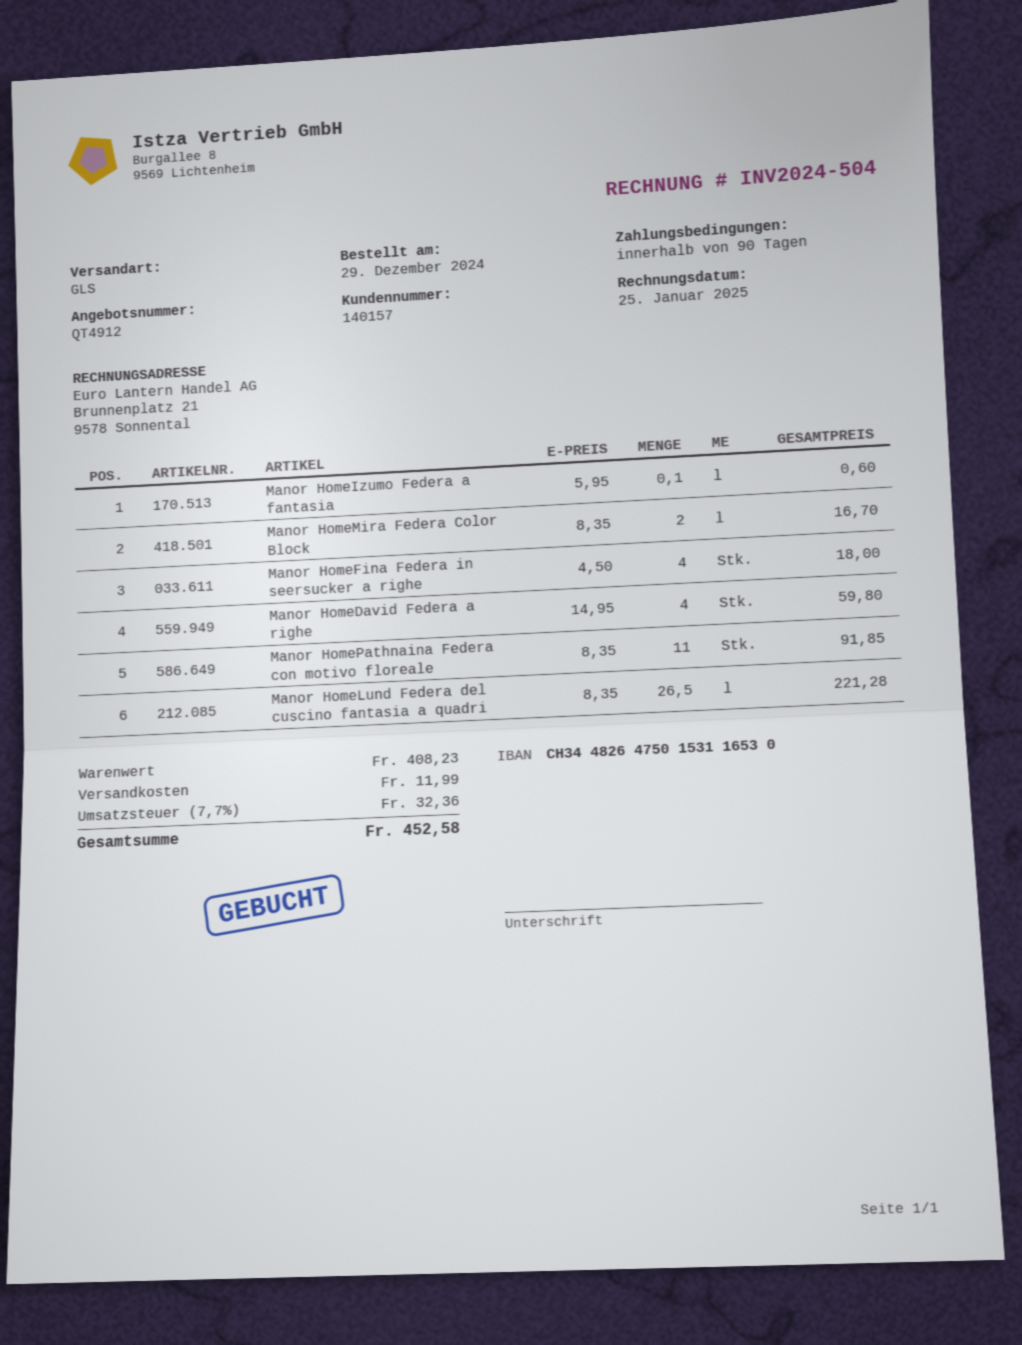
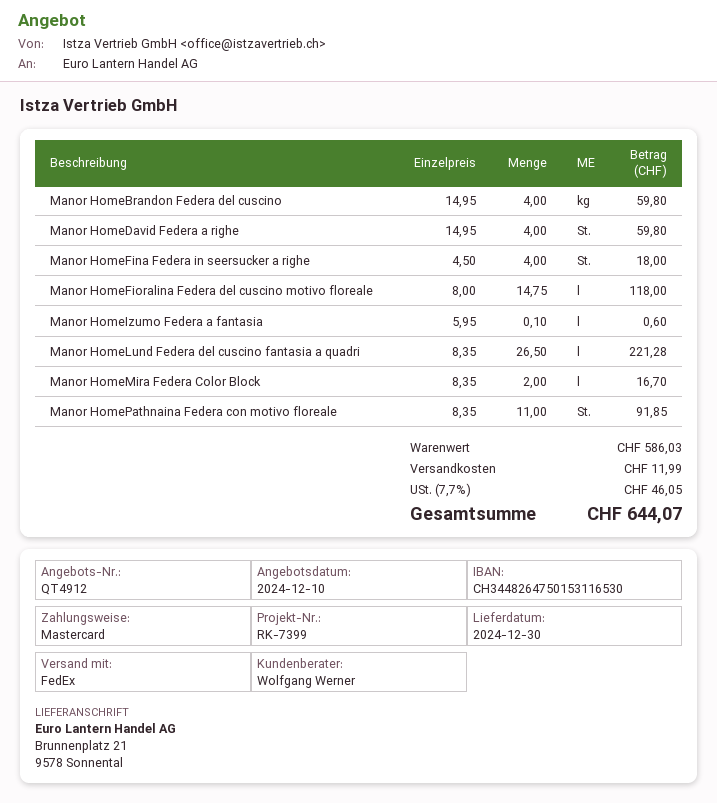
shipping method: GLS -> FedEx
Manor HomeBrandon Federa del cuscino: none -> 4 x 14.95 = 59.80
Manor HomeFioralina Federa del cuscino motivo floreale: none -> 14.75 x 8.00 = 118.00
subtotal: 408.23 -> 586.03
tax: 7.7% = 32.36 -> 7.7% = 46.05
total: 452.58 -> 644.07

